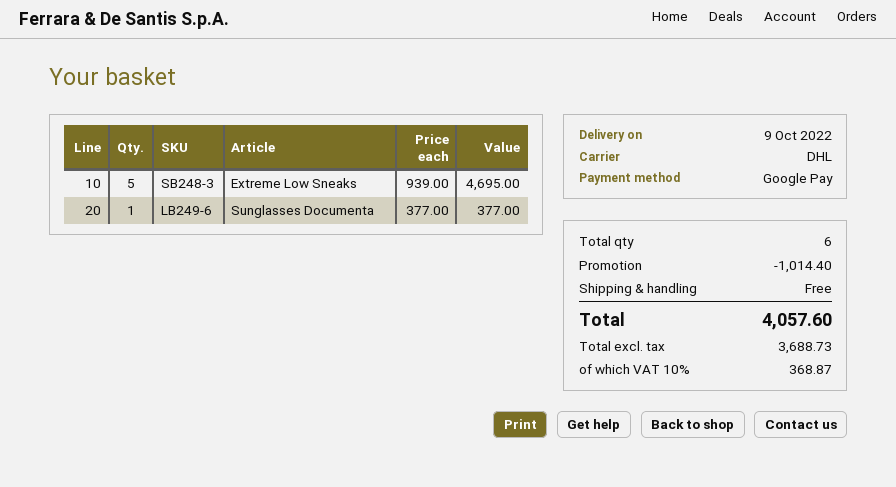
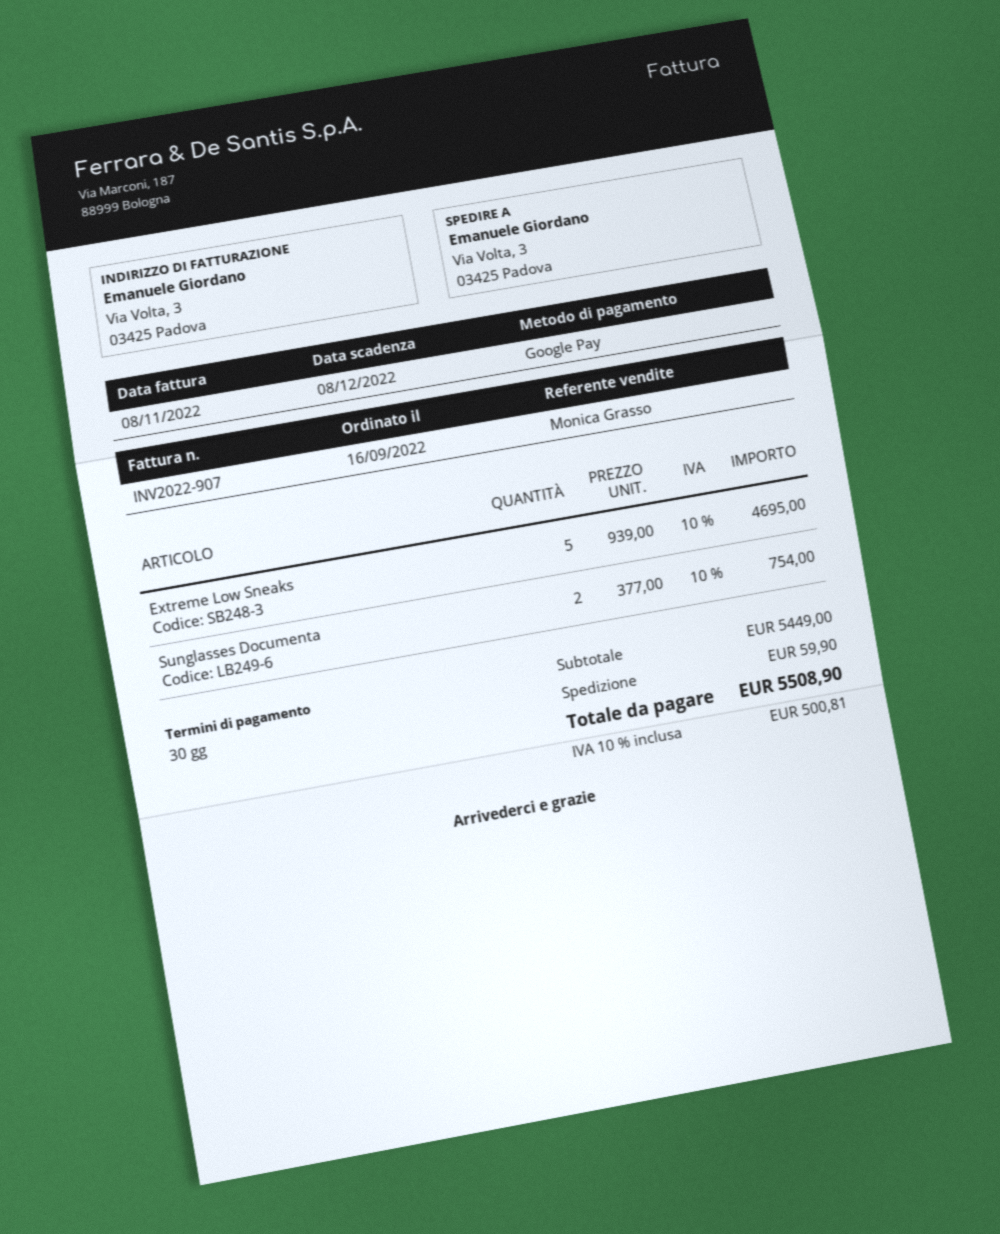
Sunglasses Documenta: 1 x 377.00 = 377.00 -> 2 x 377.00 = 754.00
discount: 1014.40 -> none
shipping: 0.00 -> 59.90
tax: 10% = 368.87 -> 10% = 500.81
total: 4057.60 -> 5508.90

